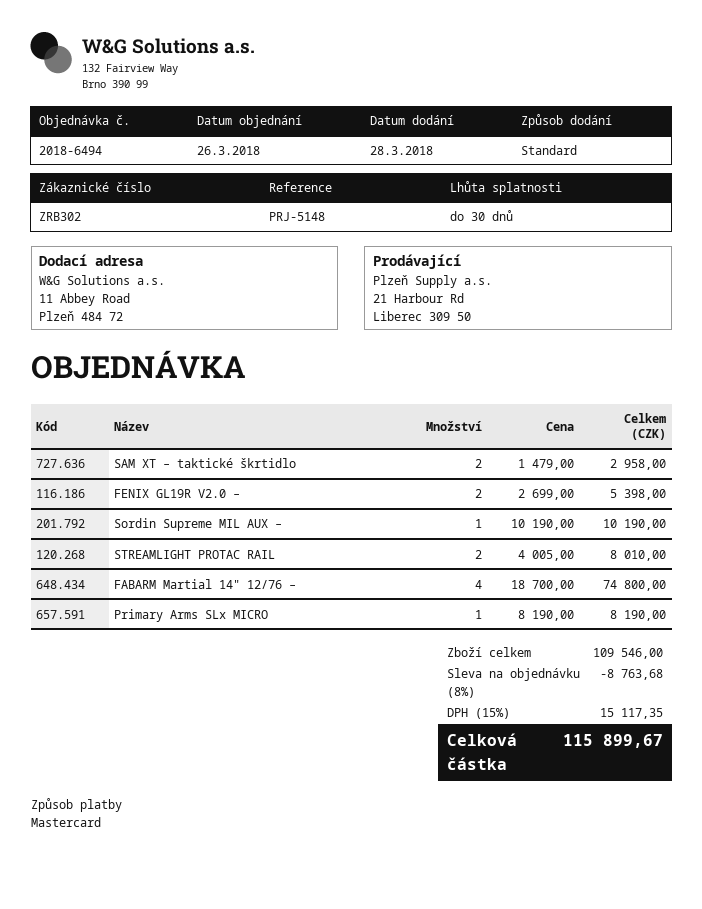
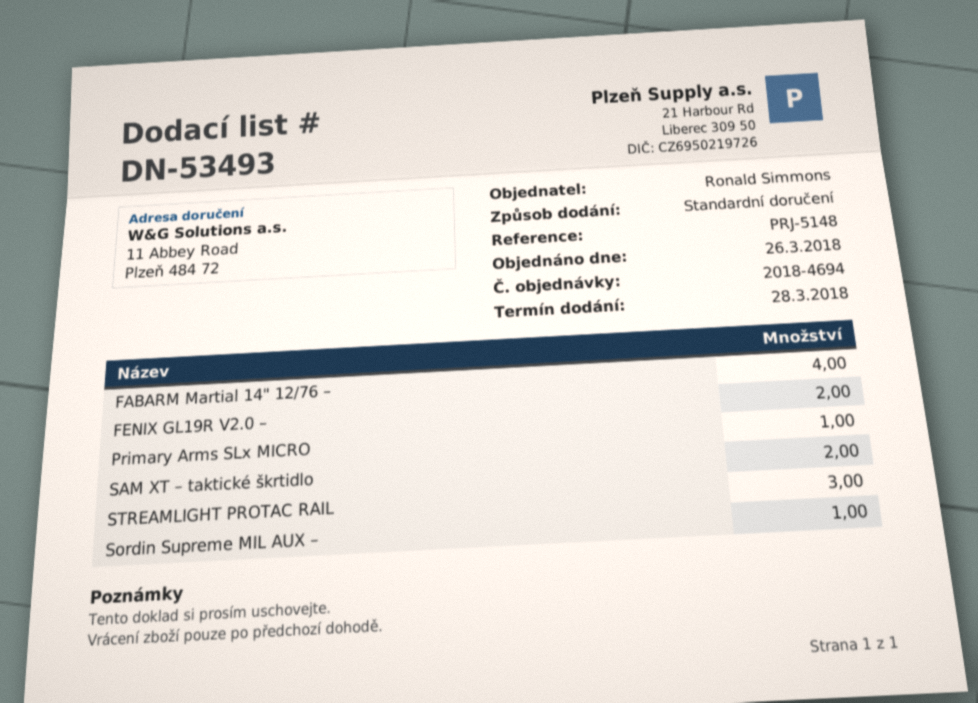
order number: 2018-6494 -> 2018-4694
STREAMLIGHT PROTAC RAIL: 2 -> 3

